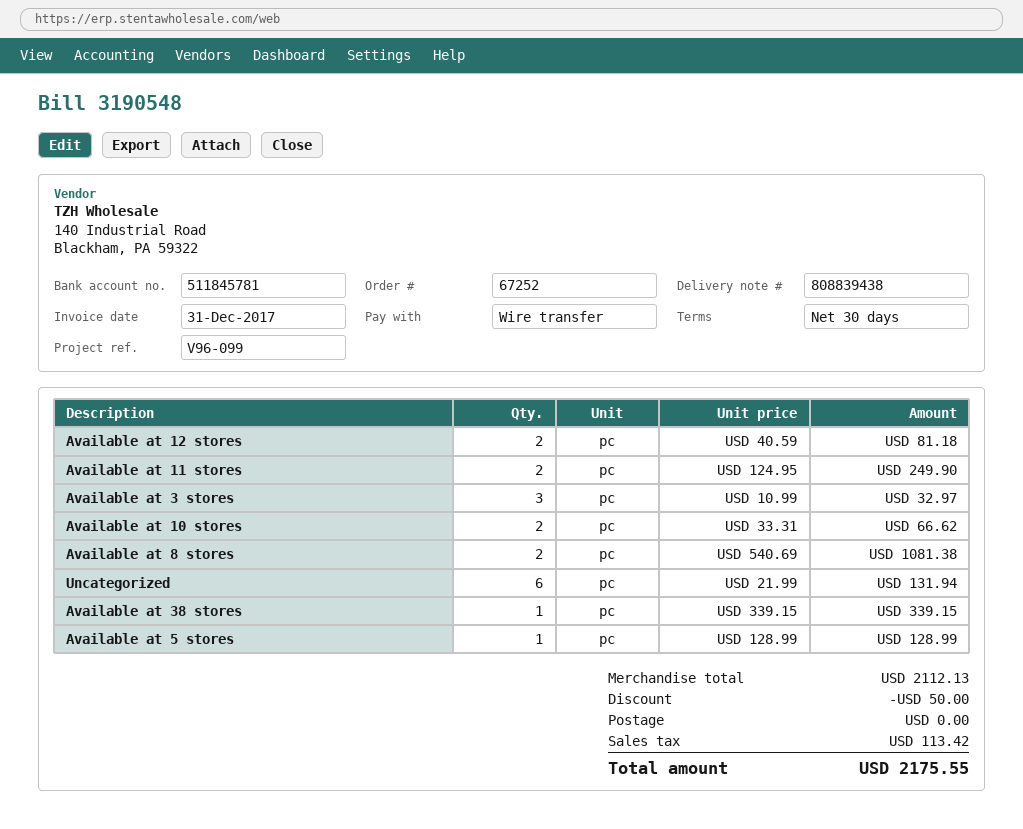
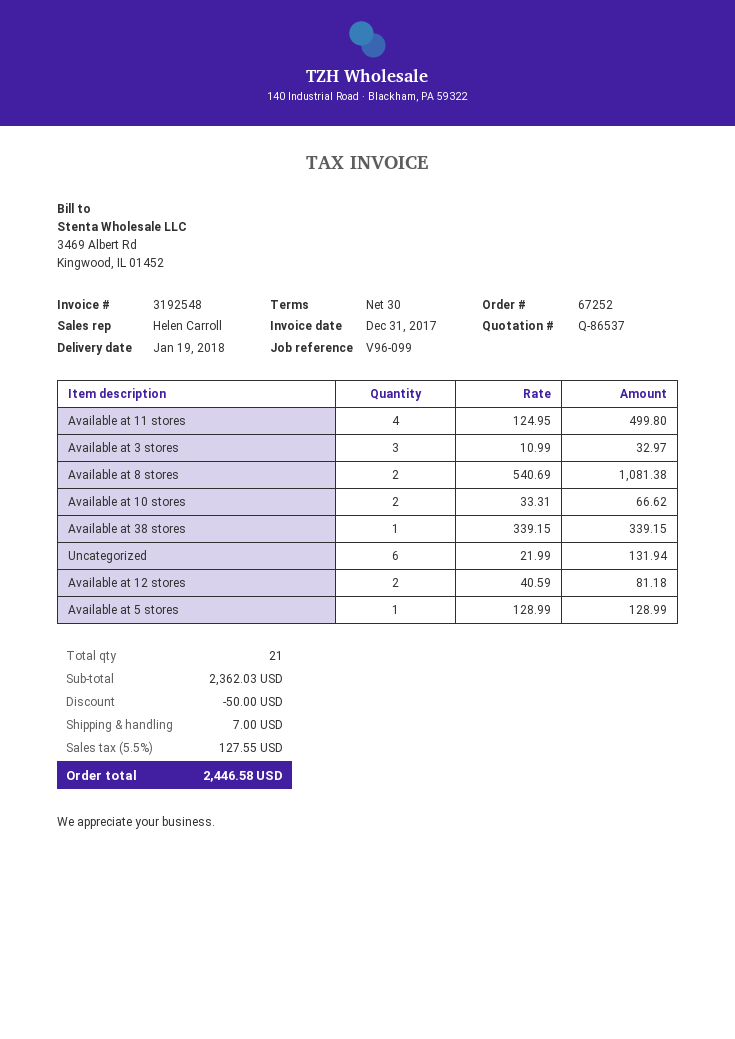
invoice number: 3190548 -> 3192548
Available at 11 stores: 2 x 124.95 = 249.90 -> 4 x 124.95 = 499.80
subtotal: 2112.13 -> 2362.03
shipping: 0.00 -> 7.00
tax: 113.42 -> 127.55
total: 2175.55 -> 2446.58

